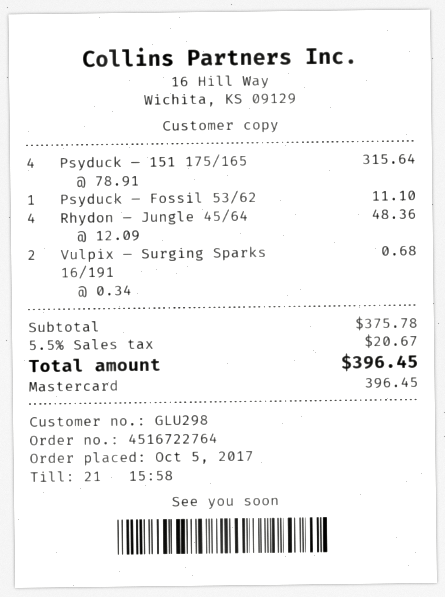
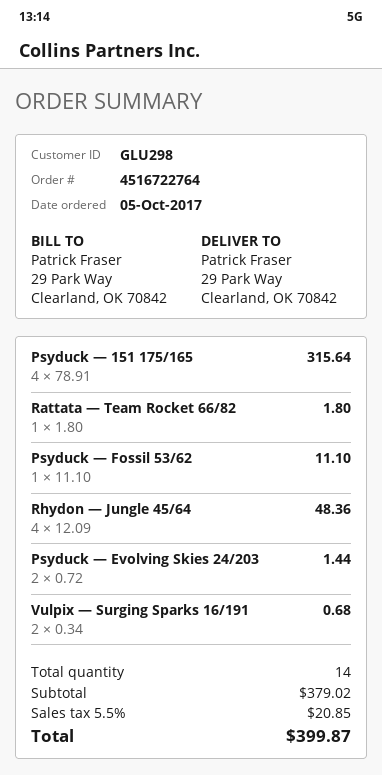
Rattata — Team Rocket 66/82: none -> 1 x 1.80 = 1.80
Psyduck — Evolving Skies 24/203: none -> 2 x 0.72 = 1.44
subtotal: 375.78 -> 379.02
tax: 5.5% = 20.67 -> 5.5% = 20.85
total: 396.45 -> 399.87

